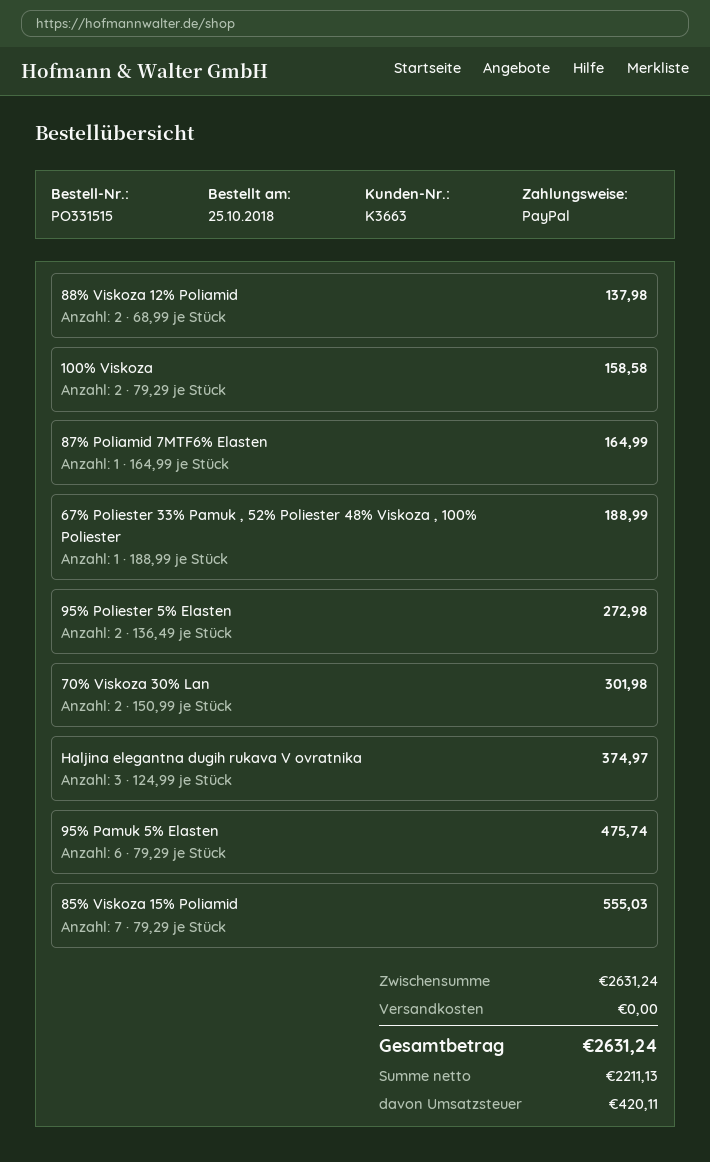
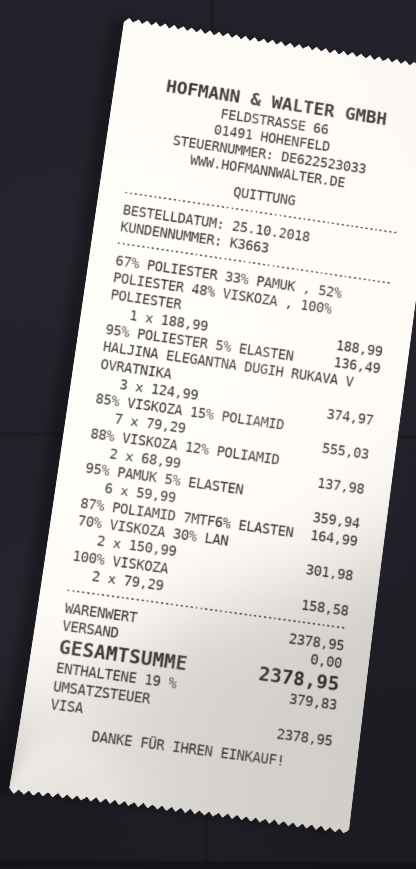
payment method: PayPal -> Visa
95% Poliester 5% Elasten: 2 x 136.49 = 272.98 -> 1 x 136.49 = 136.49
95% Pamuk 5% Elasten: 6 x 79.29 = 475.74 -> 6 x 59.99 = 359.94
subtotal: 2631.24 -> 2378.95
tax: 420.11 -> 379.83
total: 2631.24 -> 2378.95

